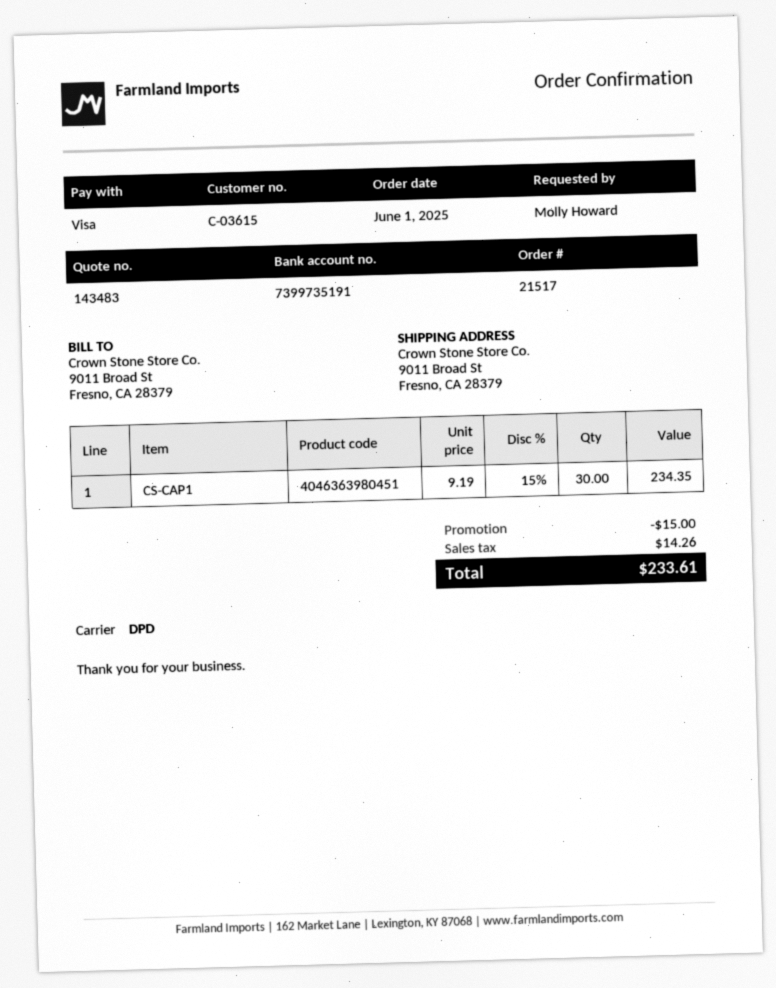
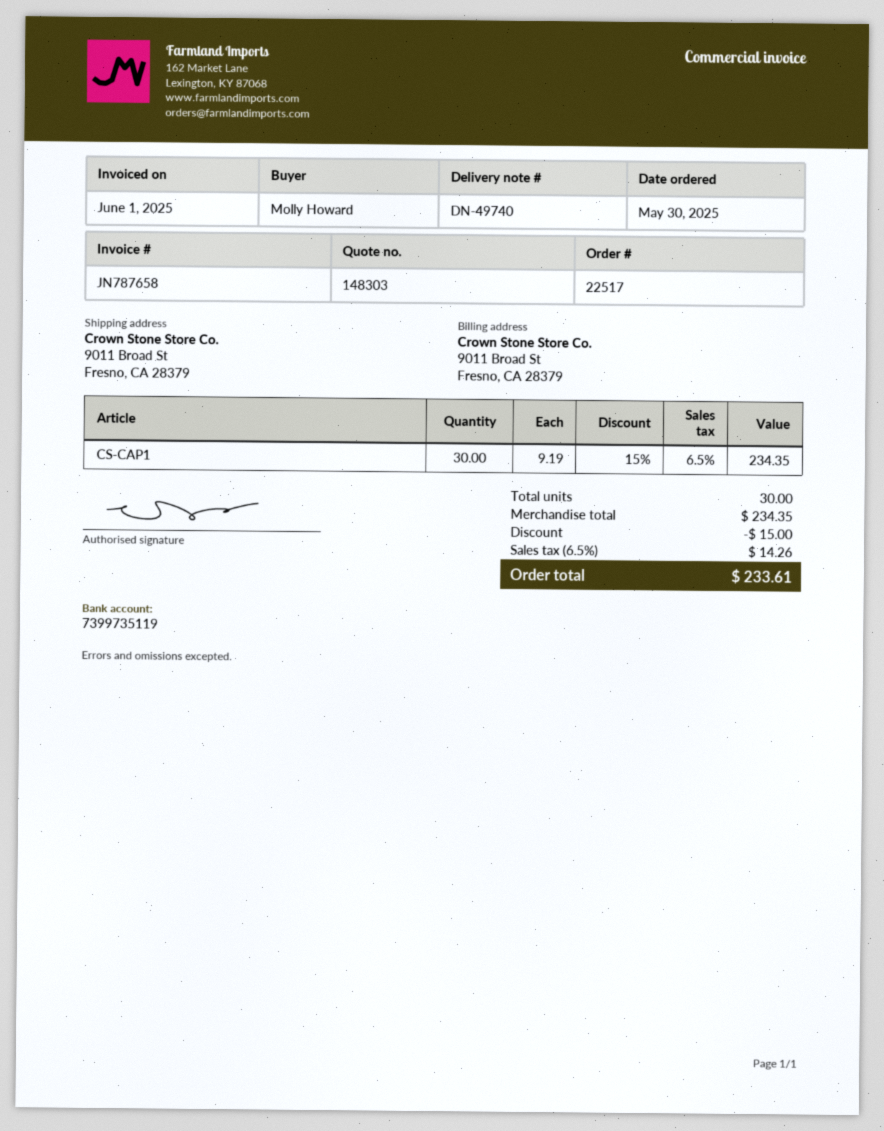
quote number: 143483 -> 148303
order number: 21517 -> 22517
order date: 2025-06-01 -> 2025-05-30
bank account: 7399735191 -> 7399735119

